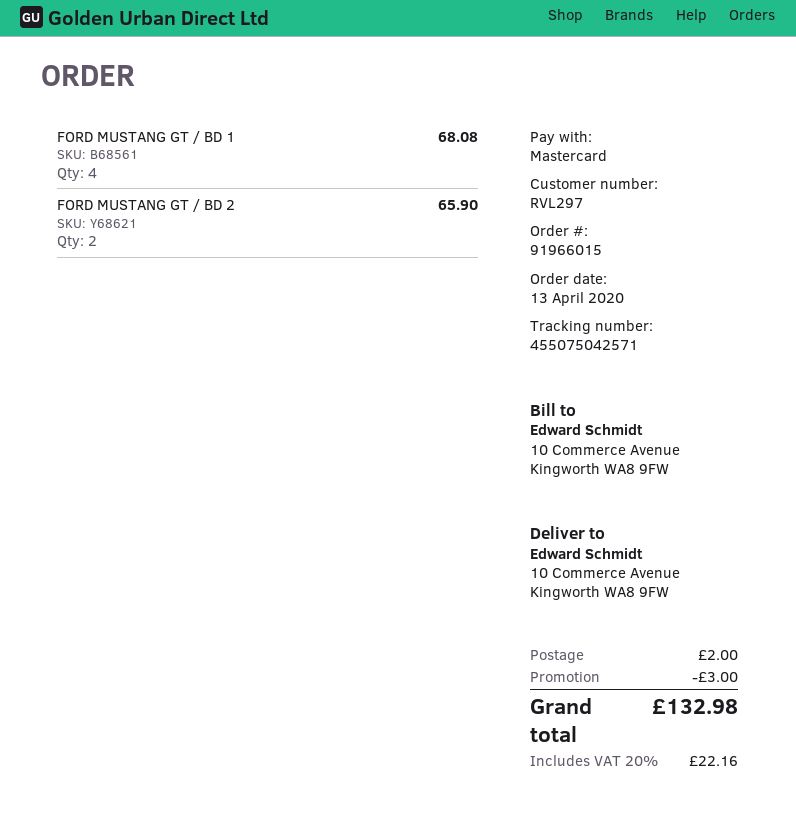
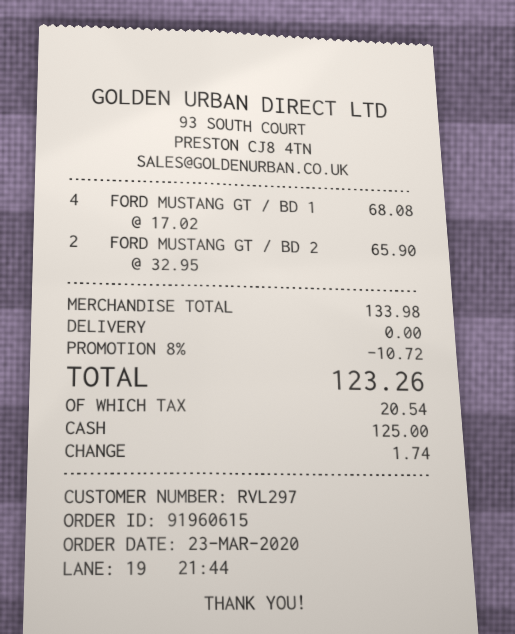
order number: 91966015 -> 91960615
order date: 2020-04-13 -> 2020-03-23
payment method: Mastercard -> cash
discount: 3.00 -> 10.72
shipping: 2.00 -> 0.00
tax: 22.16 -> 20.54
total: 132.98 -> 123.26

